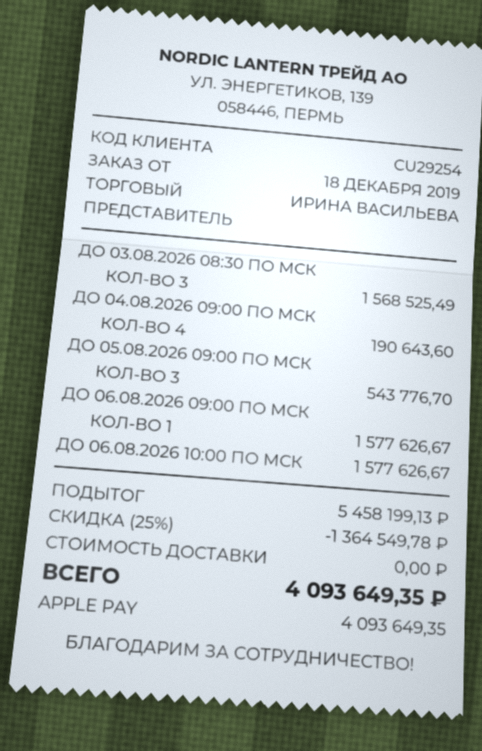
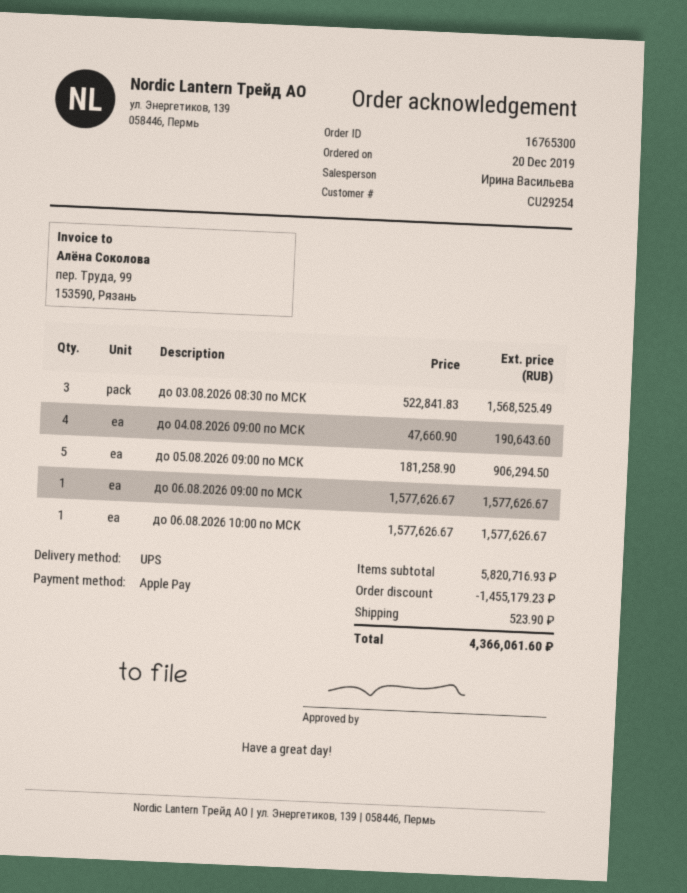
order date: 2019-12-18 -> 2019-12-20
ДО 05.08.2026 09:00 ПО МСК: 3 for 543776.70 -> 5 for 906294.50
subtotal: 5458199.13 -> 5820716.93
discount: 1364549.78 -> 1455179.23
shipping: 0.00 -> 523.90
total: 4093649.35 -> 4366061.60

